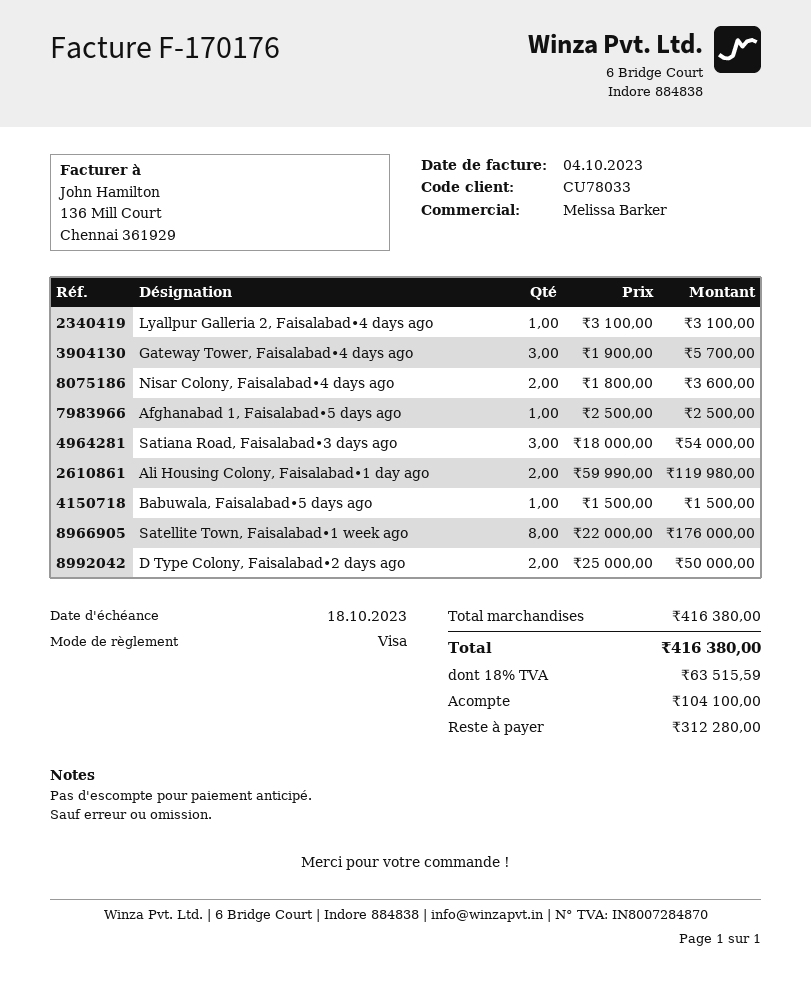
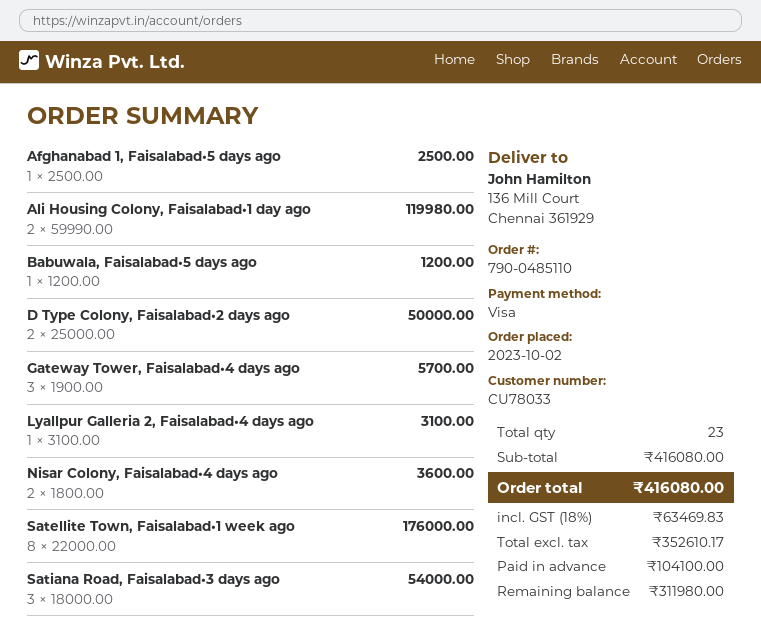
Babuwala, Faisalabad•5 days ago: 1 x 1500.00 = 1500.00 -> 1 x 1200.00 = 1200.00
subtotal: 416380.00 -> 416080.00
tax: 18% = 63515.59 -> 18% = 63469.83
total: 416380.00 -> 416080.00
balance: 312280.00 -> 311980.00

